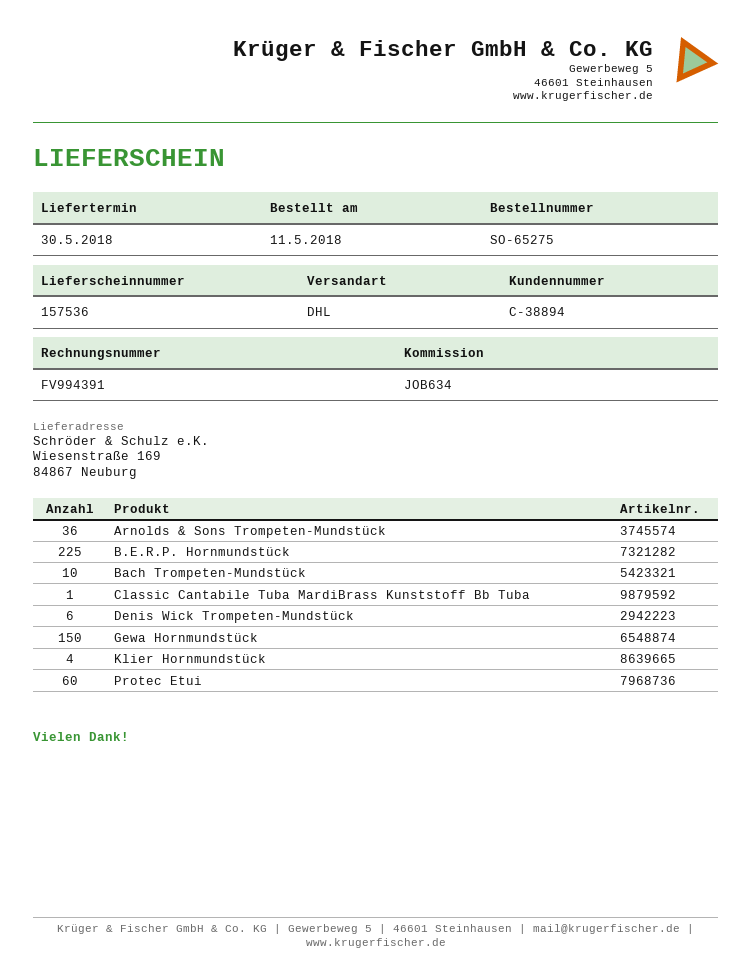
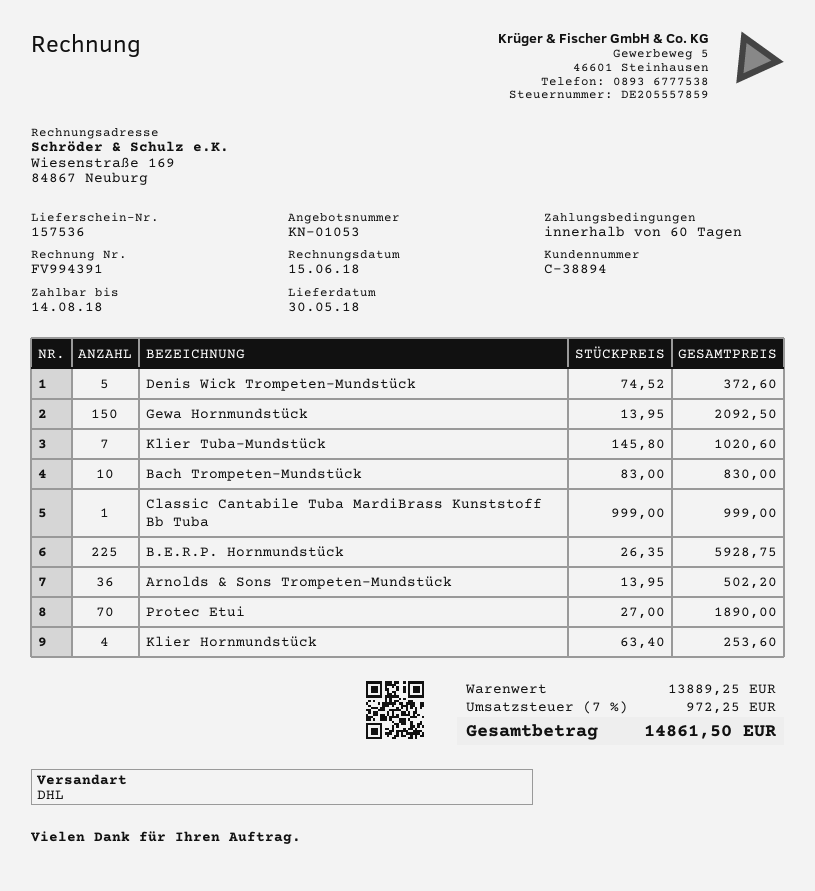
Denis Wick Trompeten-Mundstück: 6 -> 5
Protec Etui: 60 -> 70
Klier Tuba-Mundstück: none -> 7

